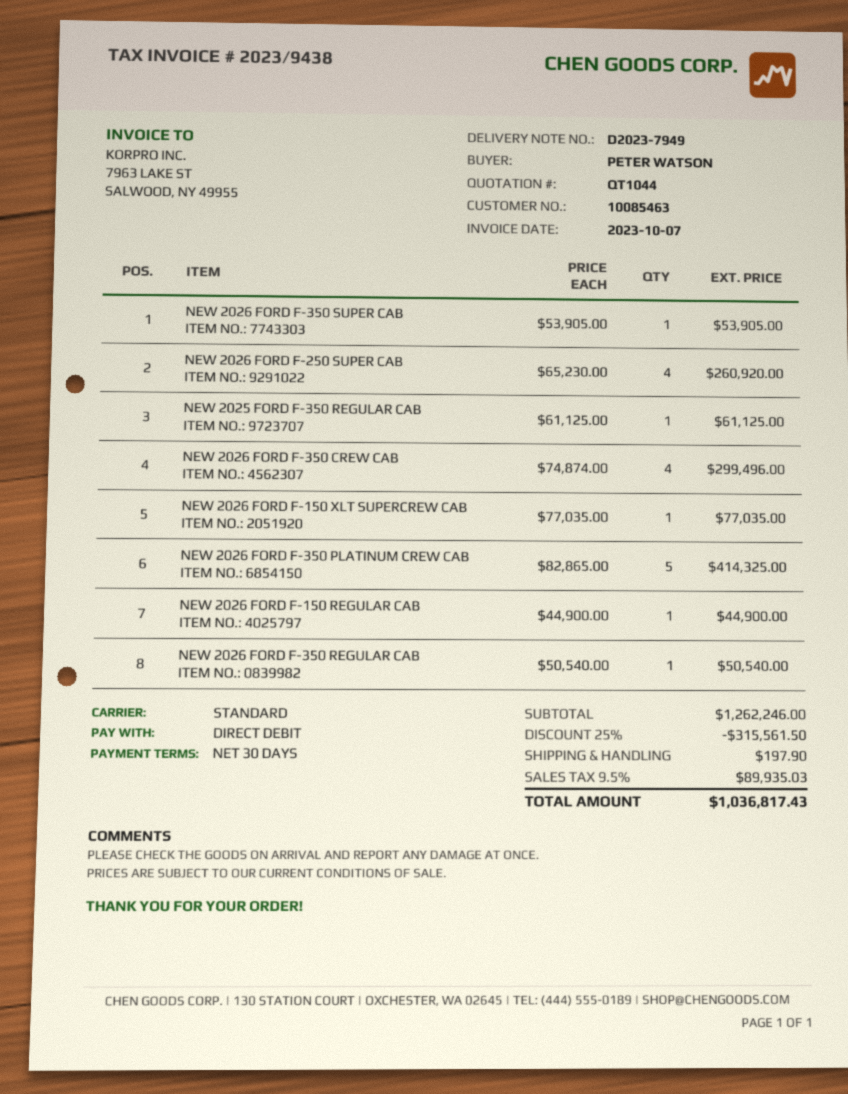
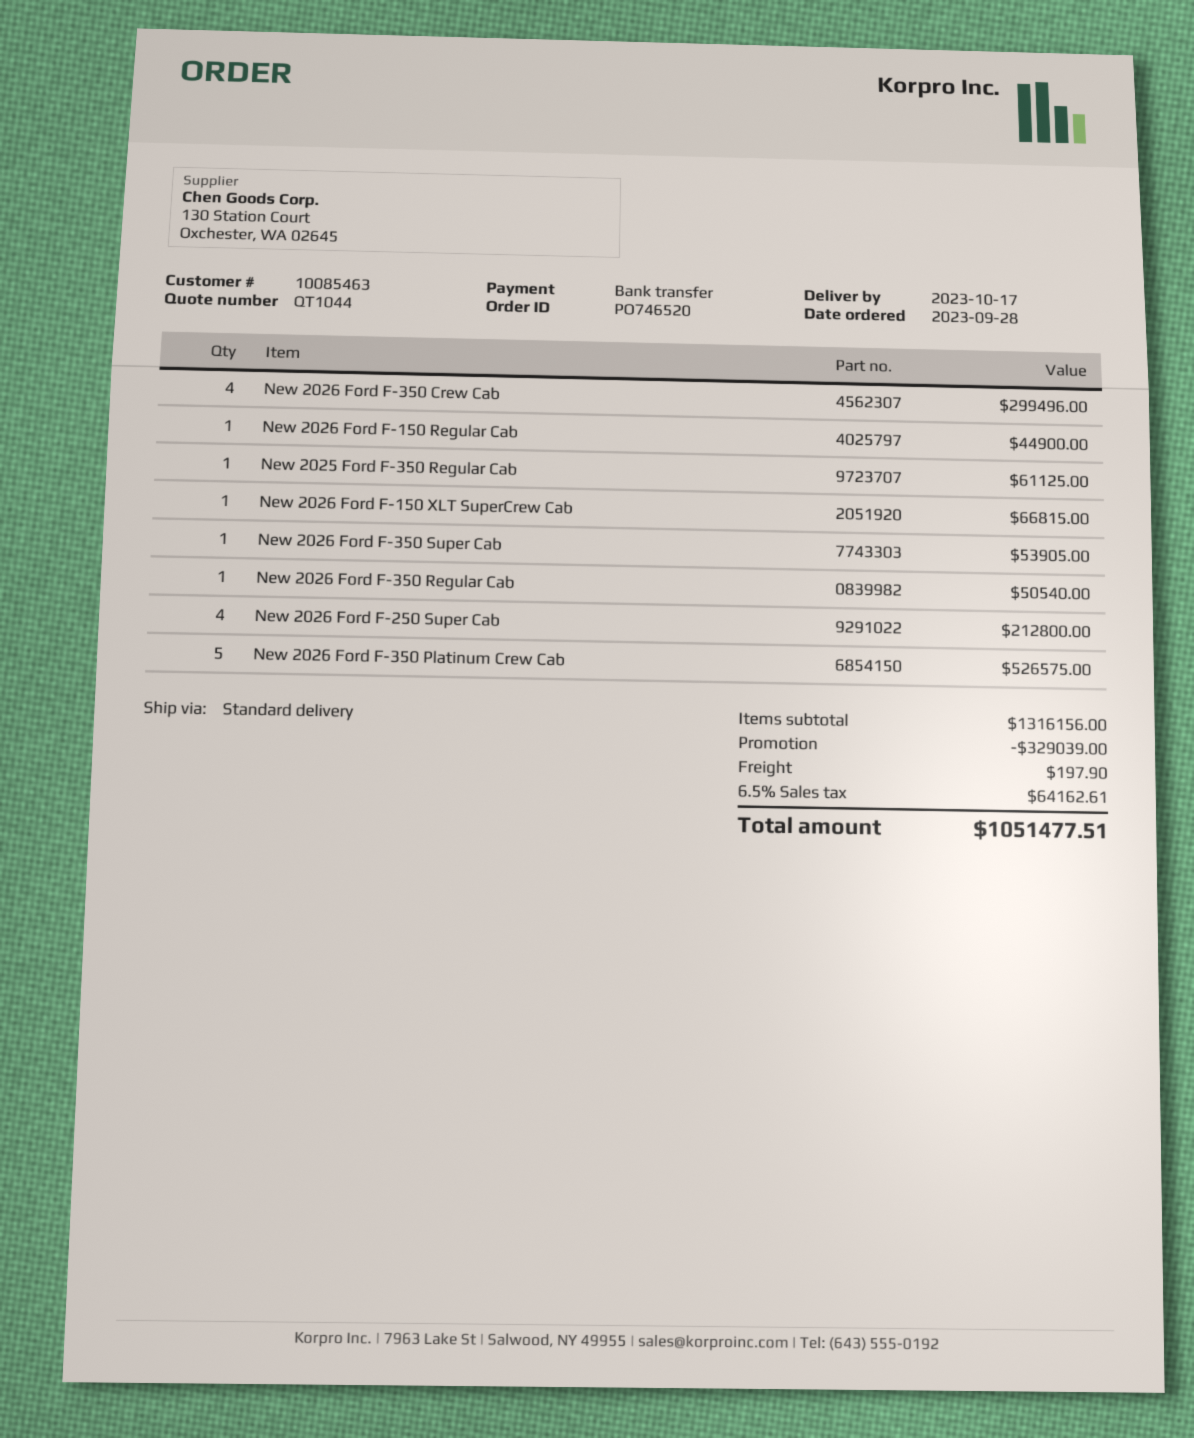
payment method: direct debit -> bank transfer
NEW 2026 FORD F-250 SUPER CAB: 4 for 260920.00 -> 4 for 212800.00
NEW 2026 FORD F-150 XLT SUPERCREW CAB: 1 for 77035.00 -> 1 for 66815.00
NEW 2026 FORD F-350 PLATINUM CREW CAB: 5 for 414325.00 -> 5 for 526575.00
subtotal: 1262246.00 -> 1316156.00
discount: 315561.50 -> 329039.00
tax: 9.5% = 89935.03 -> 6.5% = 64162.61
total: 1036817.43 -> 1051477.51

